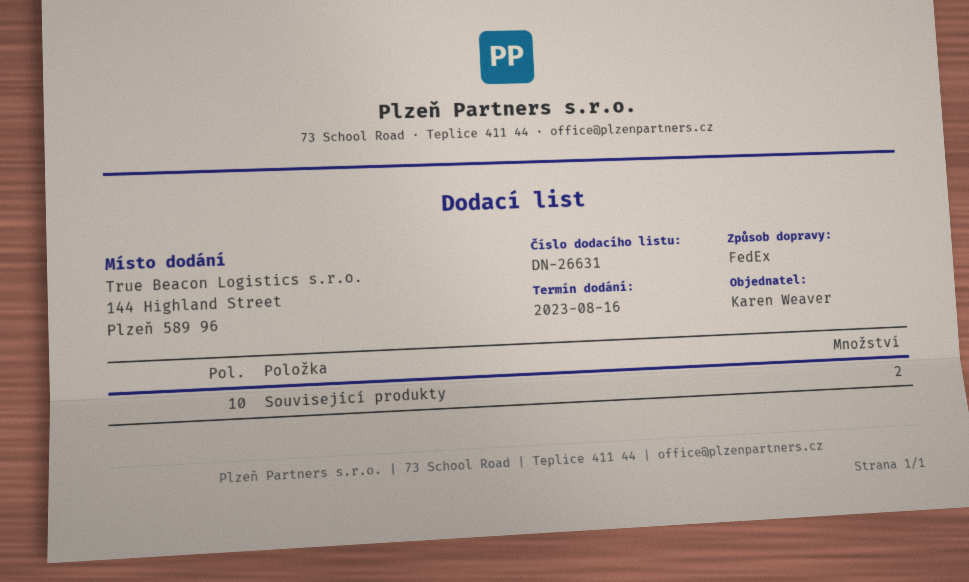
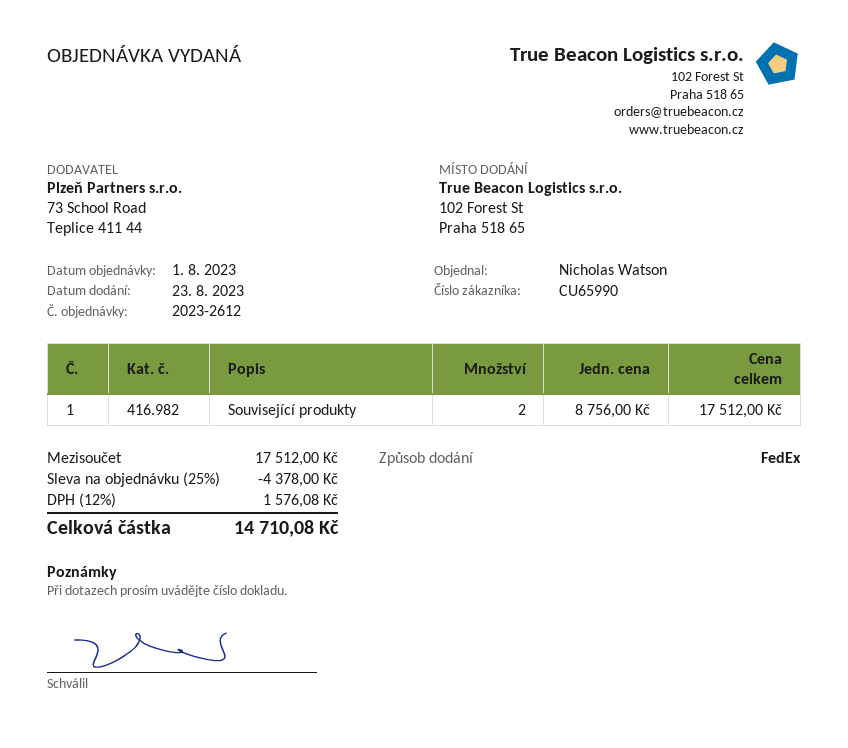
delivery date: 2023-08-16 -> 2023-08-23
ordered by: Karen Weaver -> Nicholas Watson
ship to: 144 Highland Street, Plzeň 589 96 -> 102 Forest St, Praha 518 65

